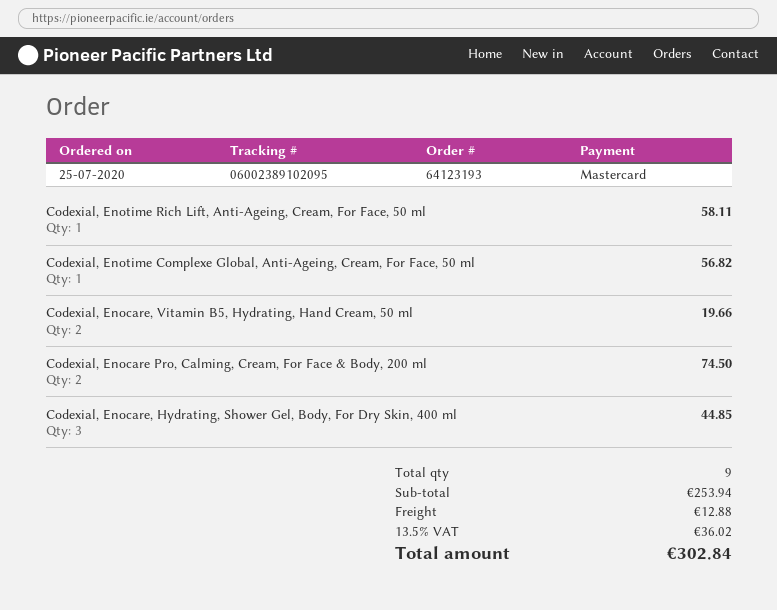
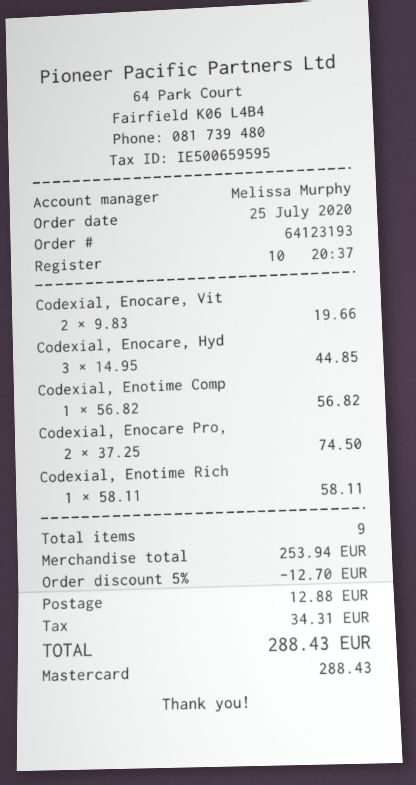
discount: none -> 5% = 12.70
tax: 36.02 -> 34.31
total: 302.84 -> 288.43

